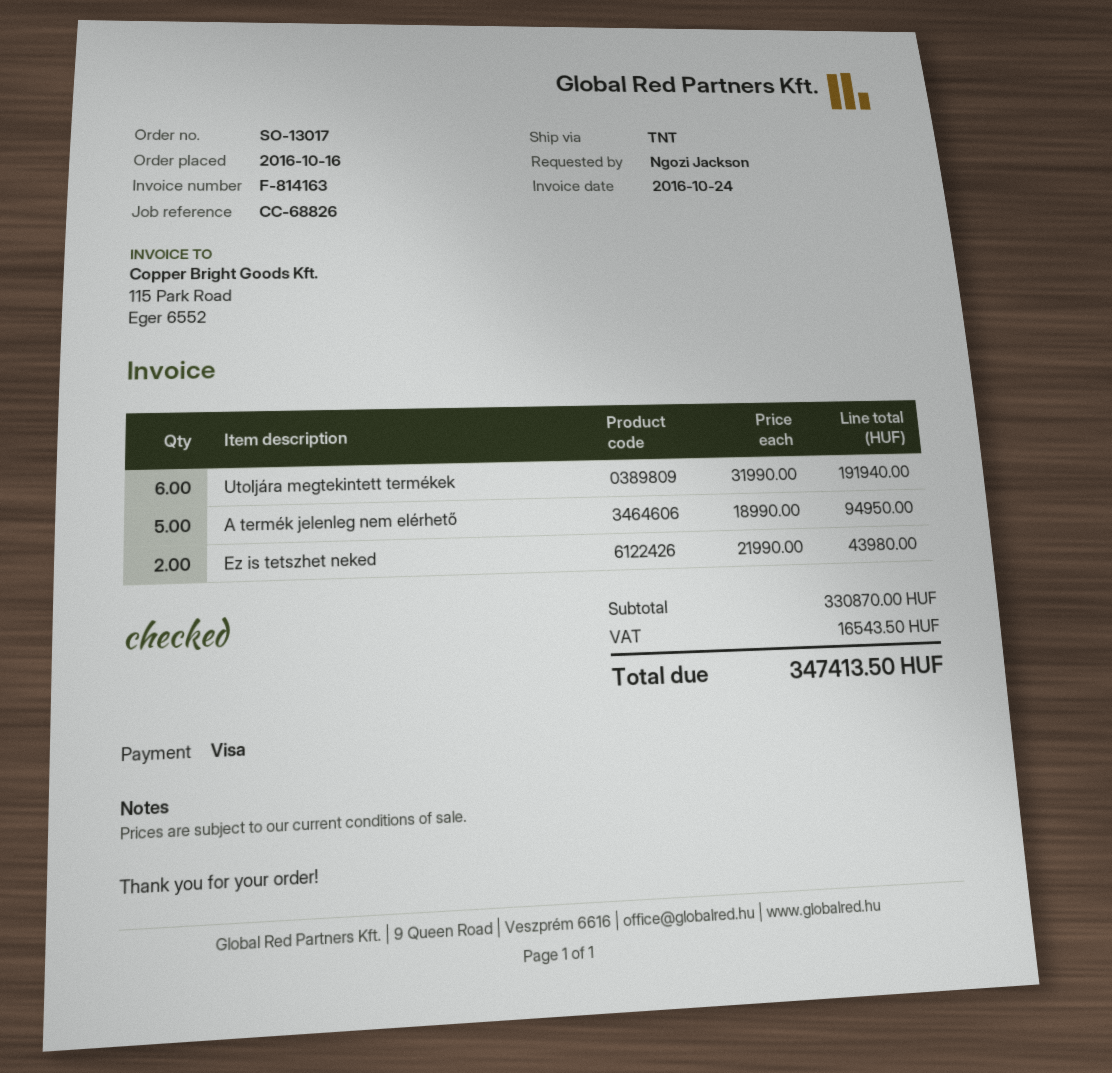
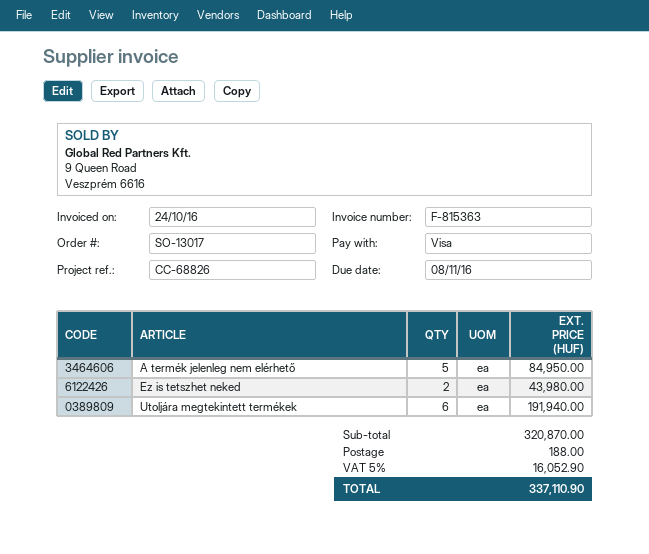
invoice number: F-814163 -> F-815363
A termék jelenleg nem elérhető: 5 for 94950.00 -> 5 for 84950.00
subtotal: 330870.00 -> 320870.00
shipping: none -> 188.00
tax: 16543.50 -> 16052.90
total: 347413.50 -> 337110.90

